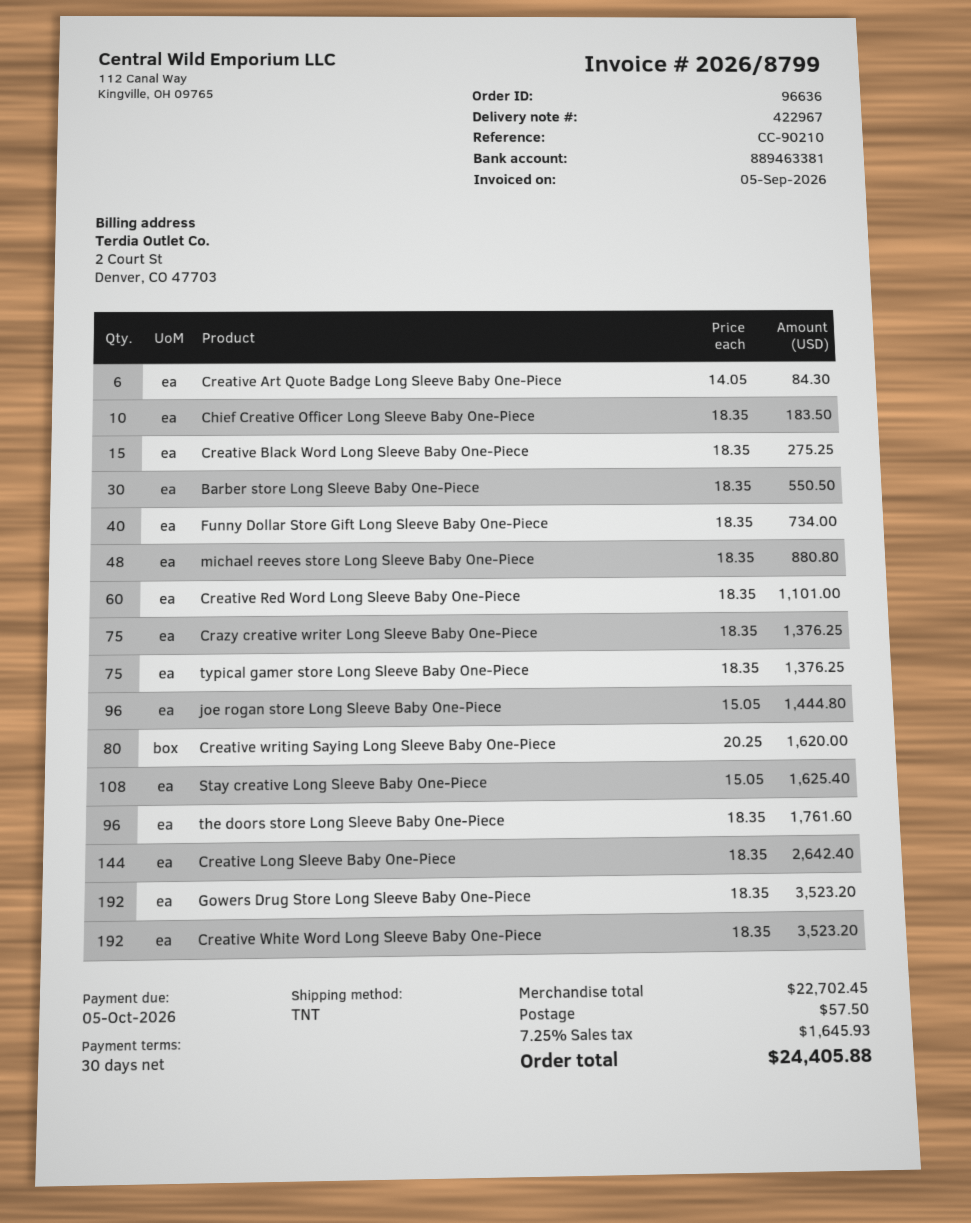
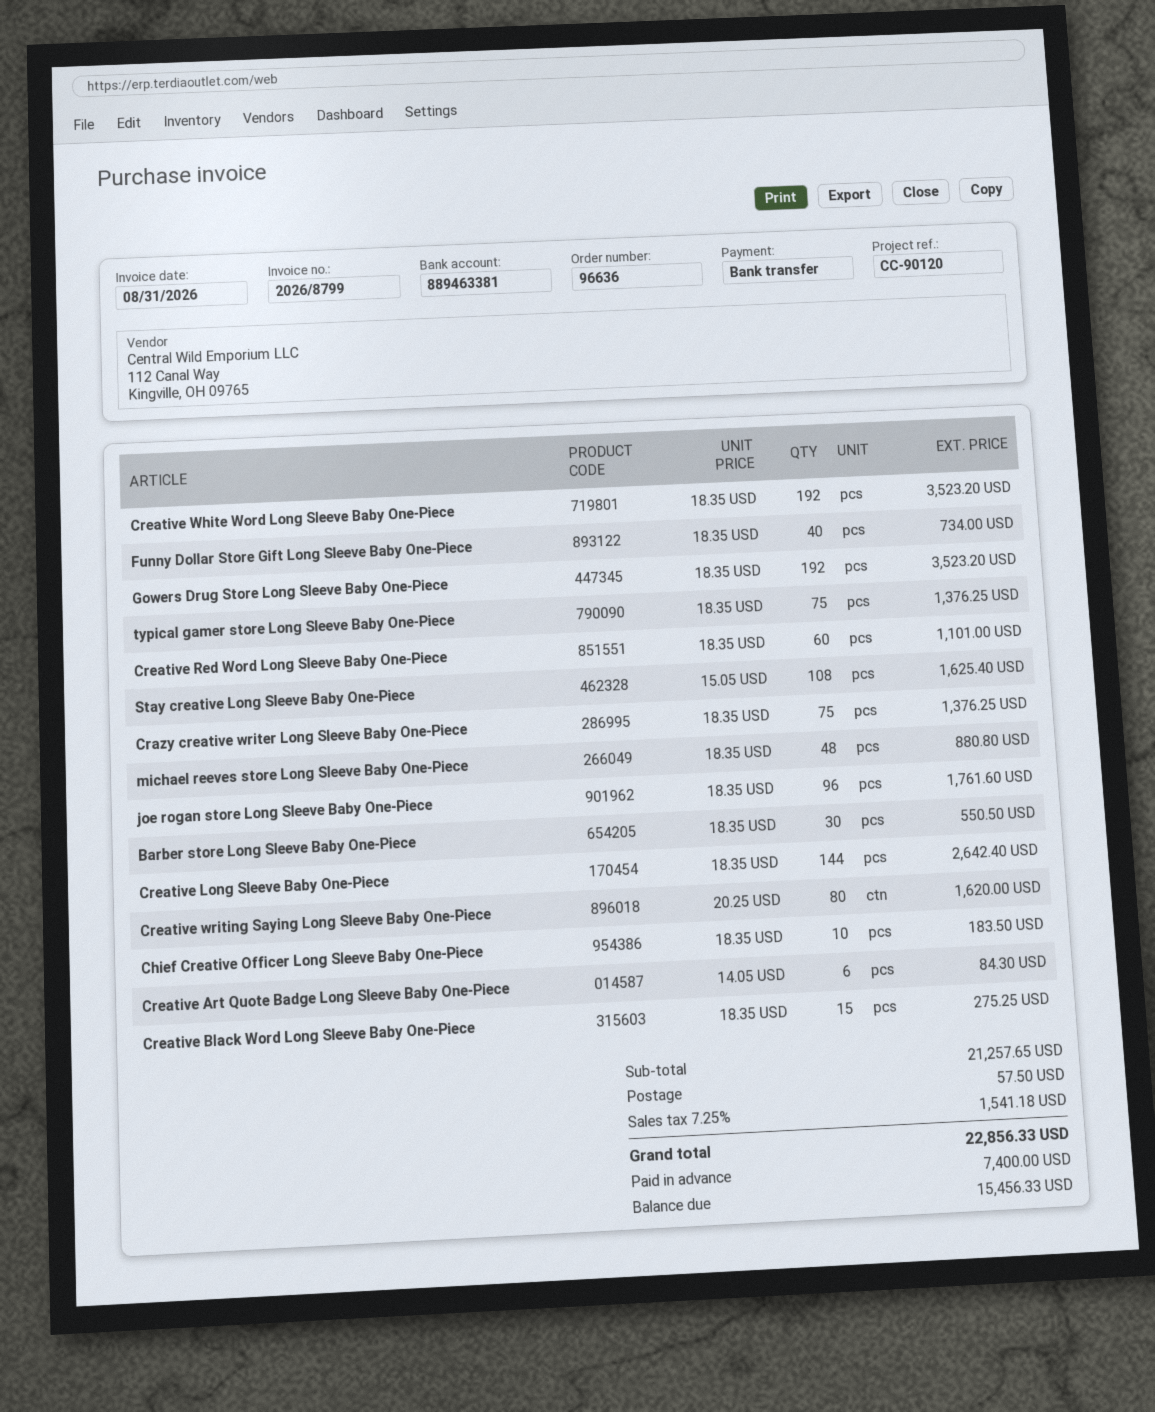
invoice date: 2026-09-05 -> 2026-08-31
reference: CC-90210 -> CC-90120
joe rogan store Long Sleeve Baby One-Piece: 96 x 15.05 = 1444.80 -> 96 x 18.35 = 1761.60
the doors store Long Sleeve Baby One-Piece: 96 x 18.35 = 1761.60 -> none
subtotal: 22702.45 -> 21257.65
tax: 7.25% = 1645.93 -> 7.25% = 1541.18
total: 24405.88 -> 22856.33

